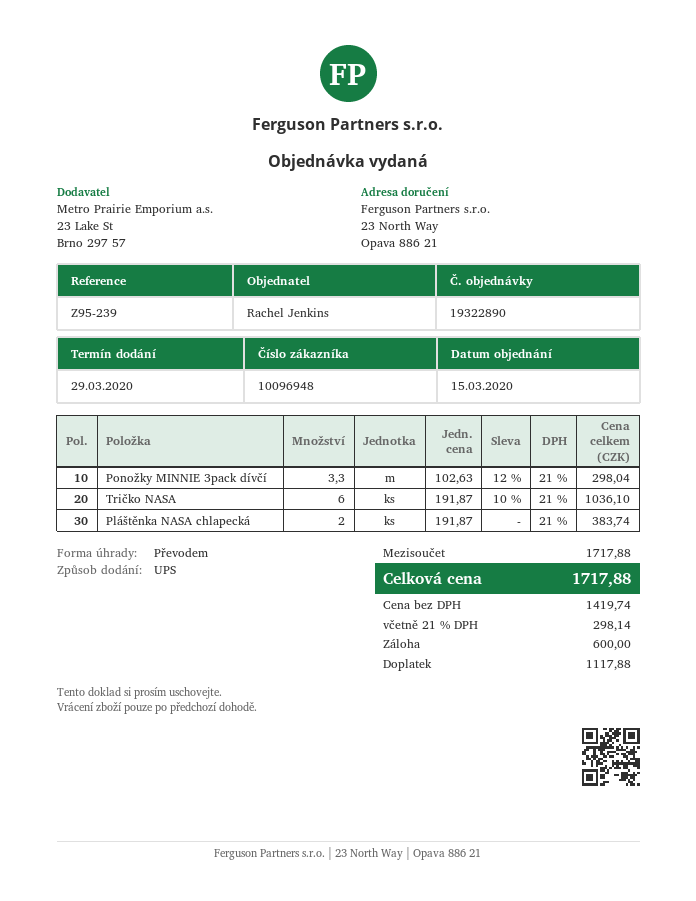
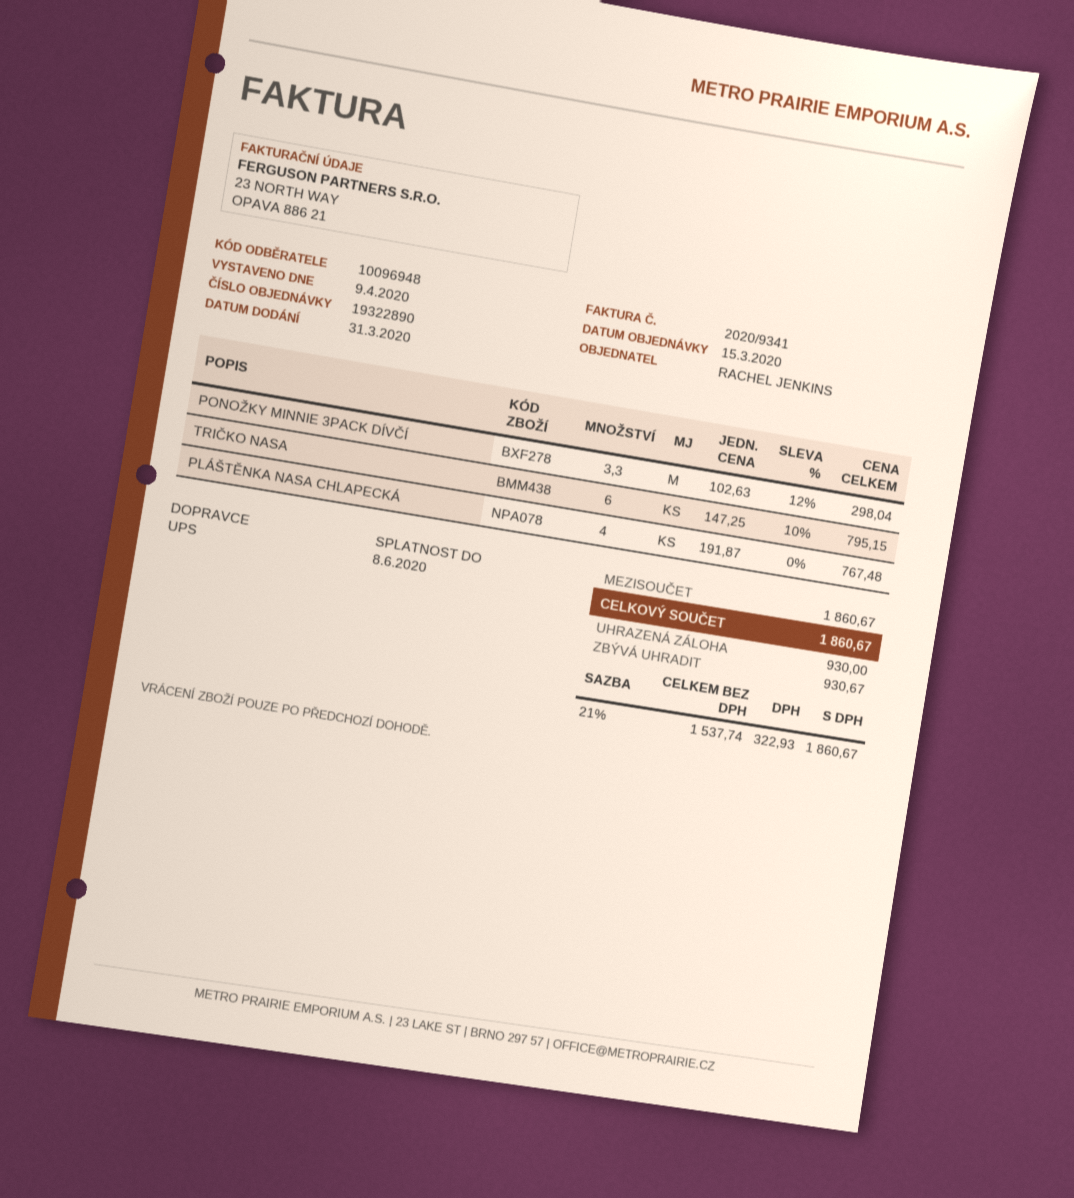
delivery date: 2020-03-29 -> 2020-03-31
Tričko NASA: 6 x 191.87 - 10% = 1036.10 -> 6 x 147.25 - 10% = 795.15
Pláštěnka NASA chlapecká: 2 x 191.87 = 383.74 -> 4 x 191.87 = 767.48
subtotal: 1717.88 -> 1860.67
net: 1419.74 -> 1537.74
tax: 21% = 298.14 -> 21% = 322.93
total: 1717.88 -> 1860.67
deposit: 600.00 -> 930.00
balance: 1117.88 -> 930.67

